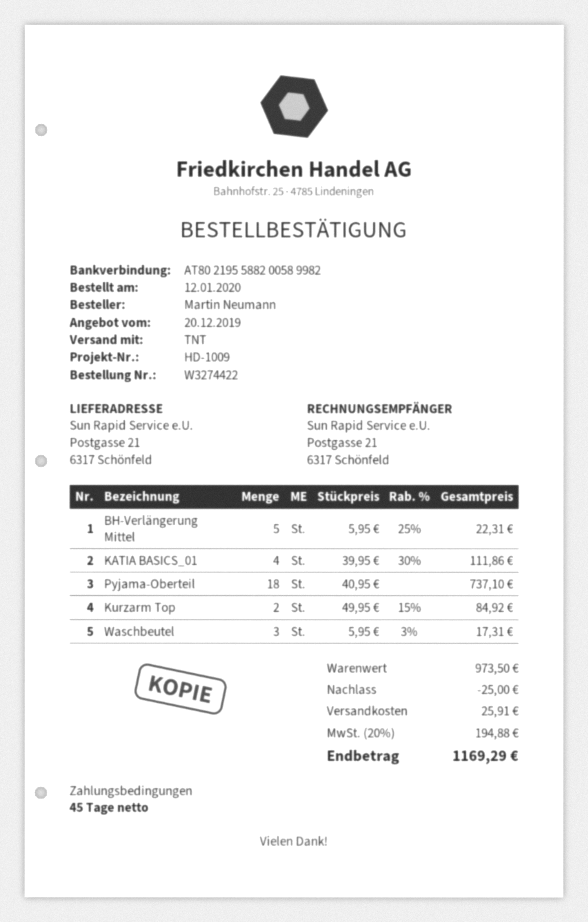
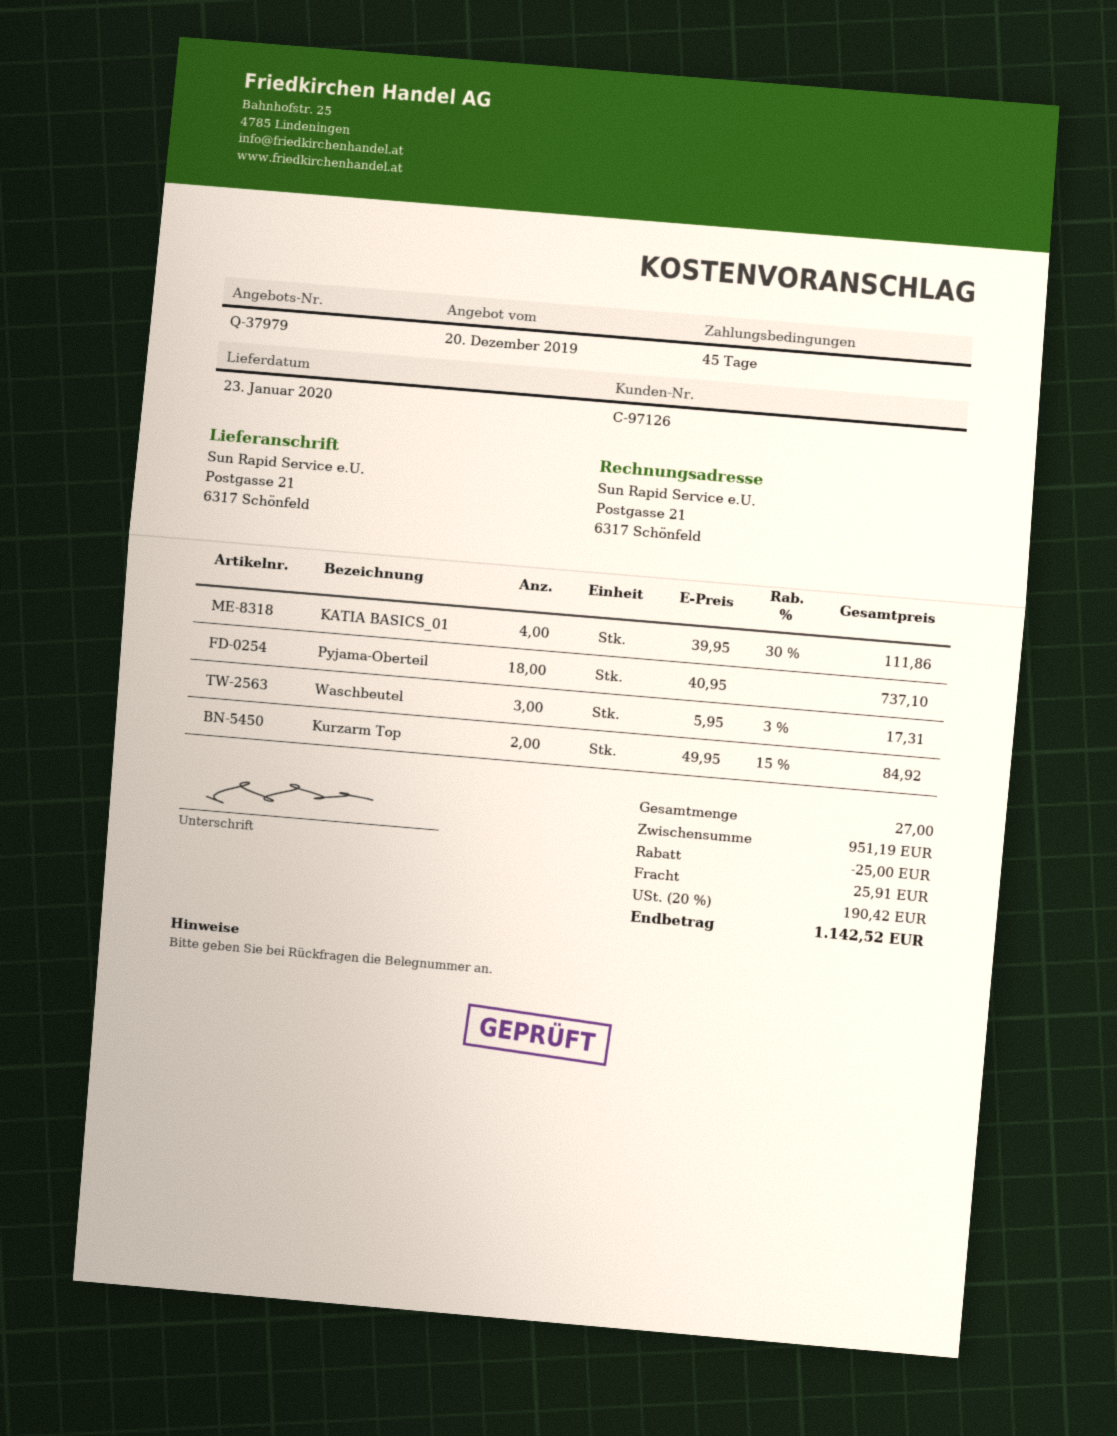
BH-Verlängerung Mittel: 5 x 5.95 - 25% = 22.31 -> none
subtotal: 973.50 -> 951.19
tax: 20% = 194.88 -> 20% = 190.42
total: 1169.29 -> 1142.52

